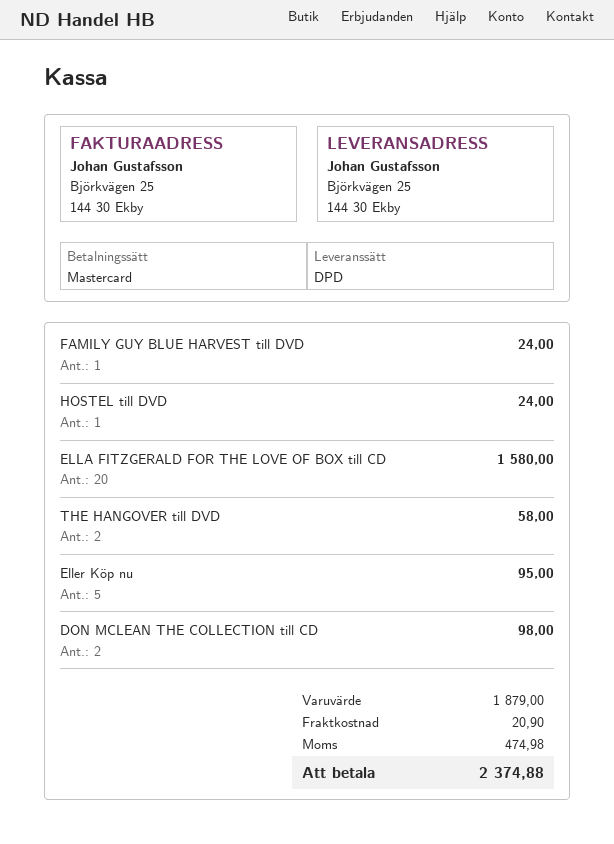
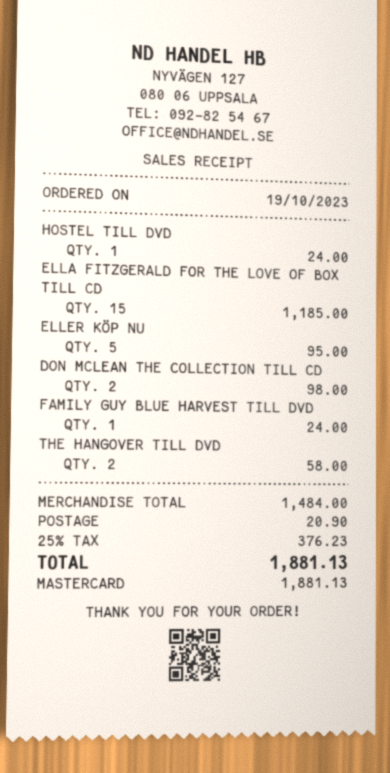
ELLA FITZGERALD FOR THE LOVE OF BOX till CD: 20 for 1580.00 -> 15 for 1185.00
subtotal: 1879.00 -> 1484.00
tax: 474.98 -> 376.23
total: 2374.88 -> 1881.13

